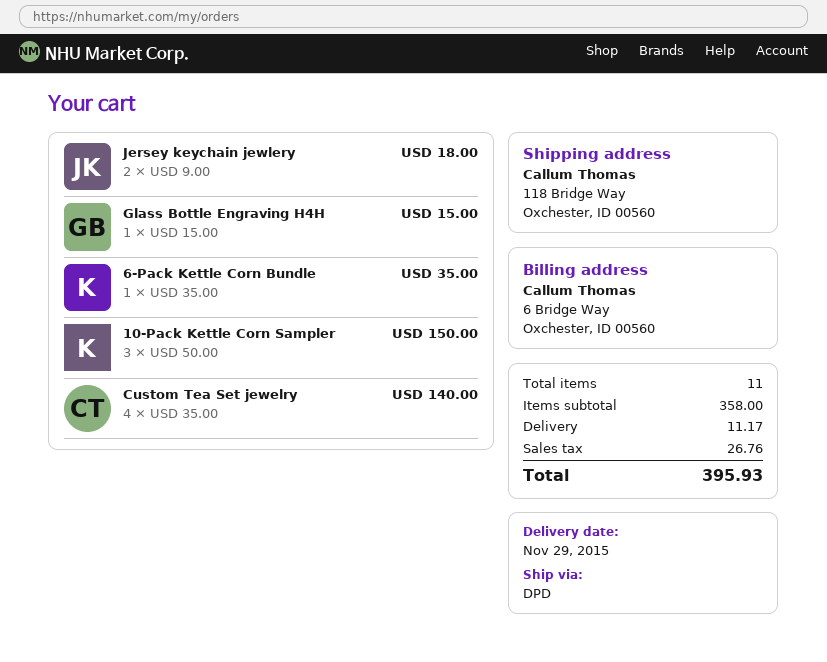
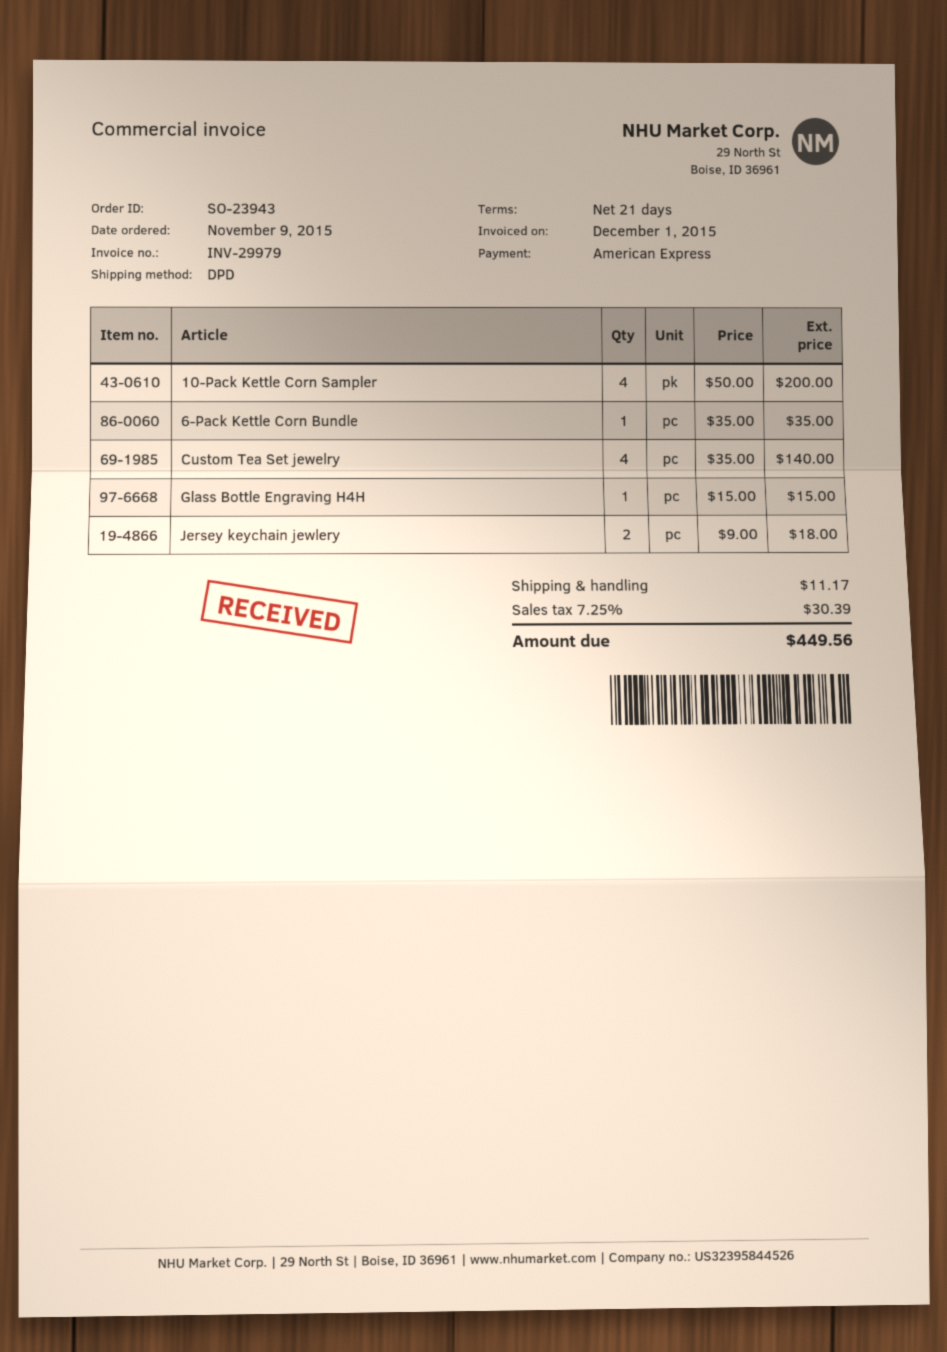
10-Pack Kettle Corn Sampler: 3 x 50.00 = 150.00 -> 4 x 50.00 = 200.00
tax: 26.76 -> 30.39
total: 395.93 -> 449.56

